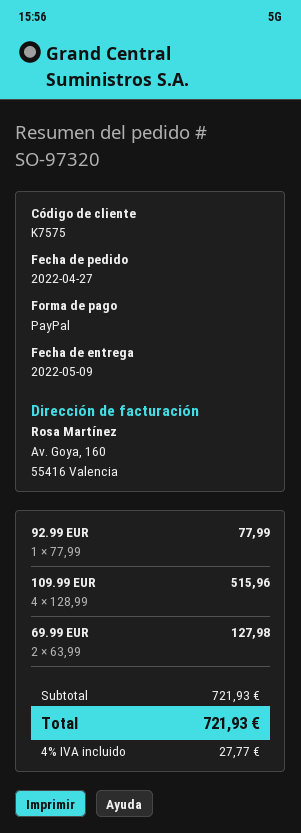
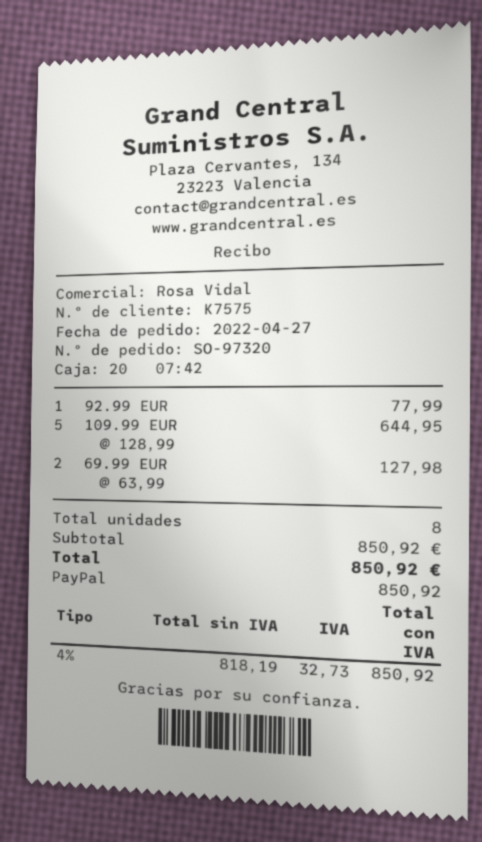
109.99 EUR: 4 x 128.99 = 515.96 -> 5 x 128.99 = 644.95
subtotal: 721.93 -> 850.92
tax: 4% = 27.77 -> 4% = 32.73
total: 721.93 -> 850.92

